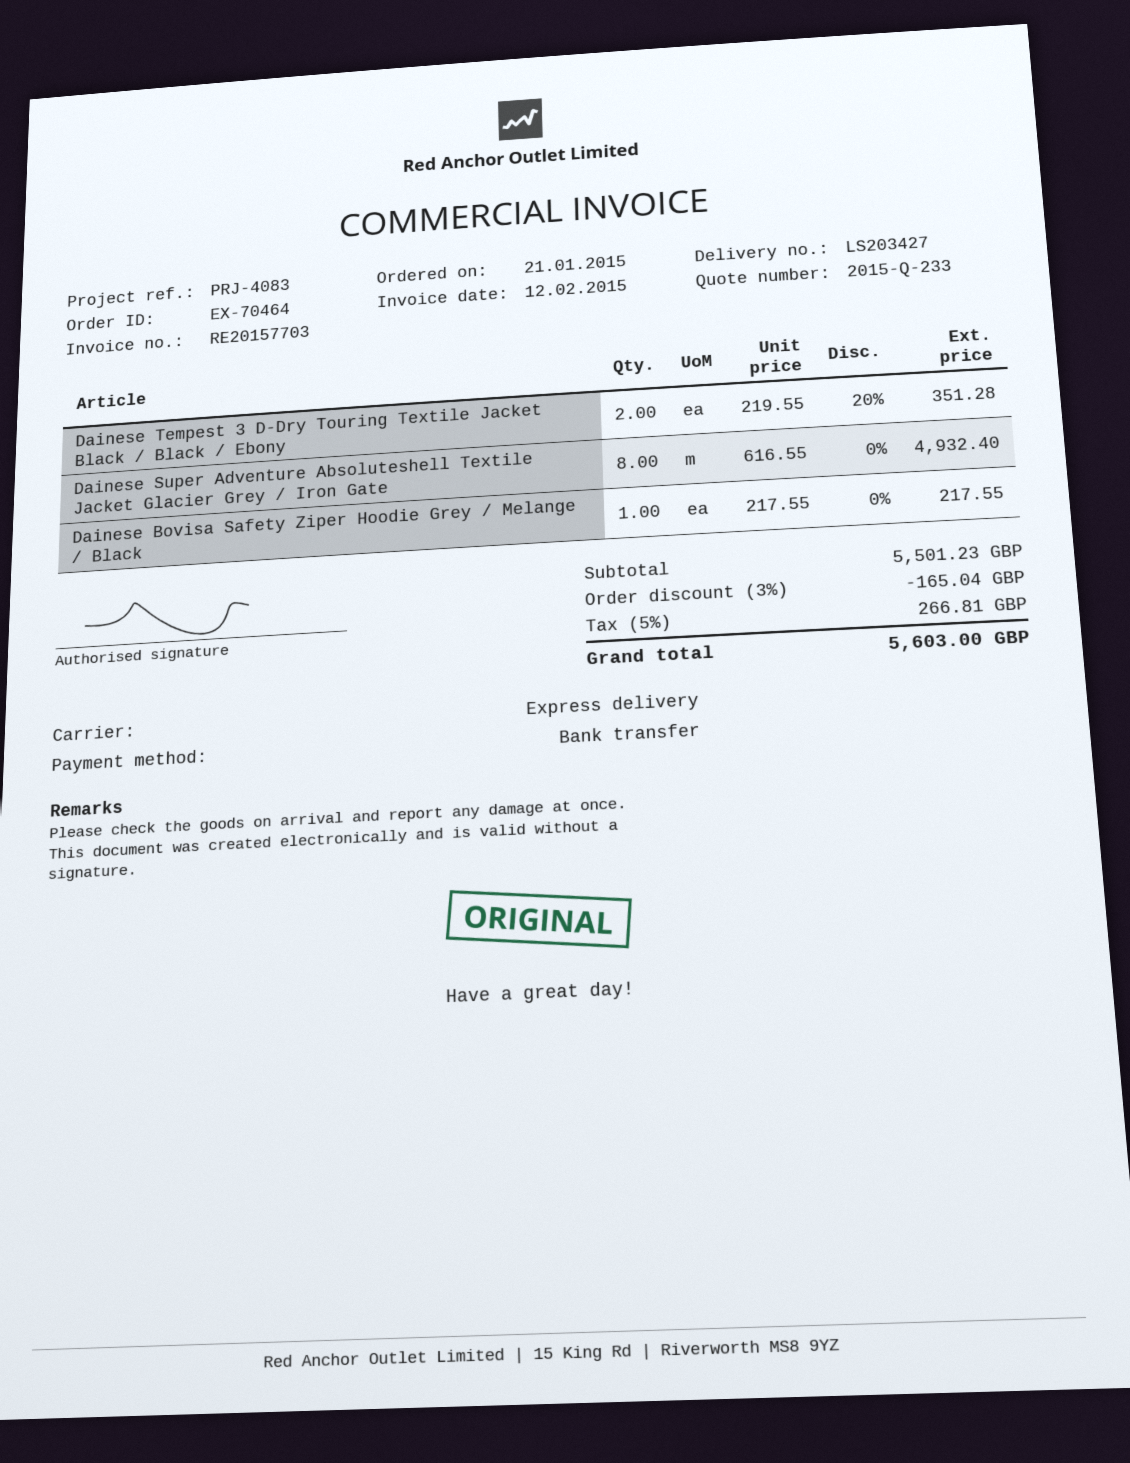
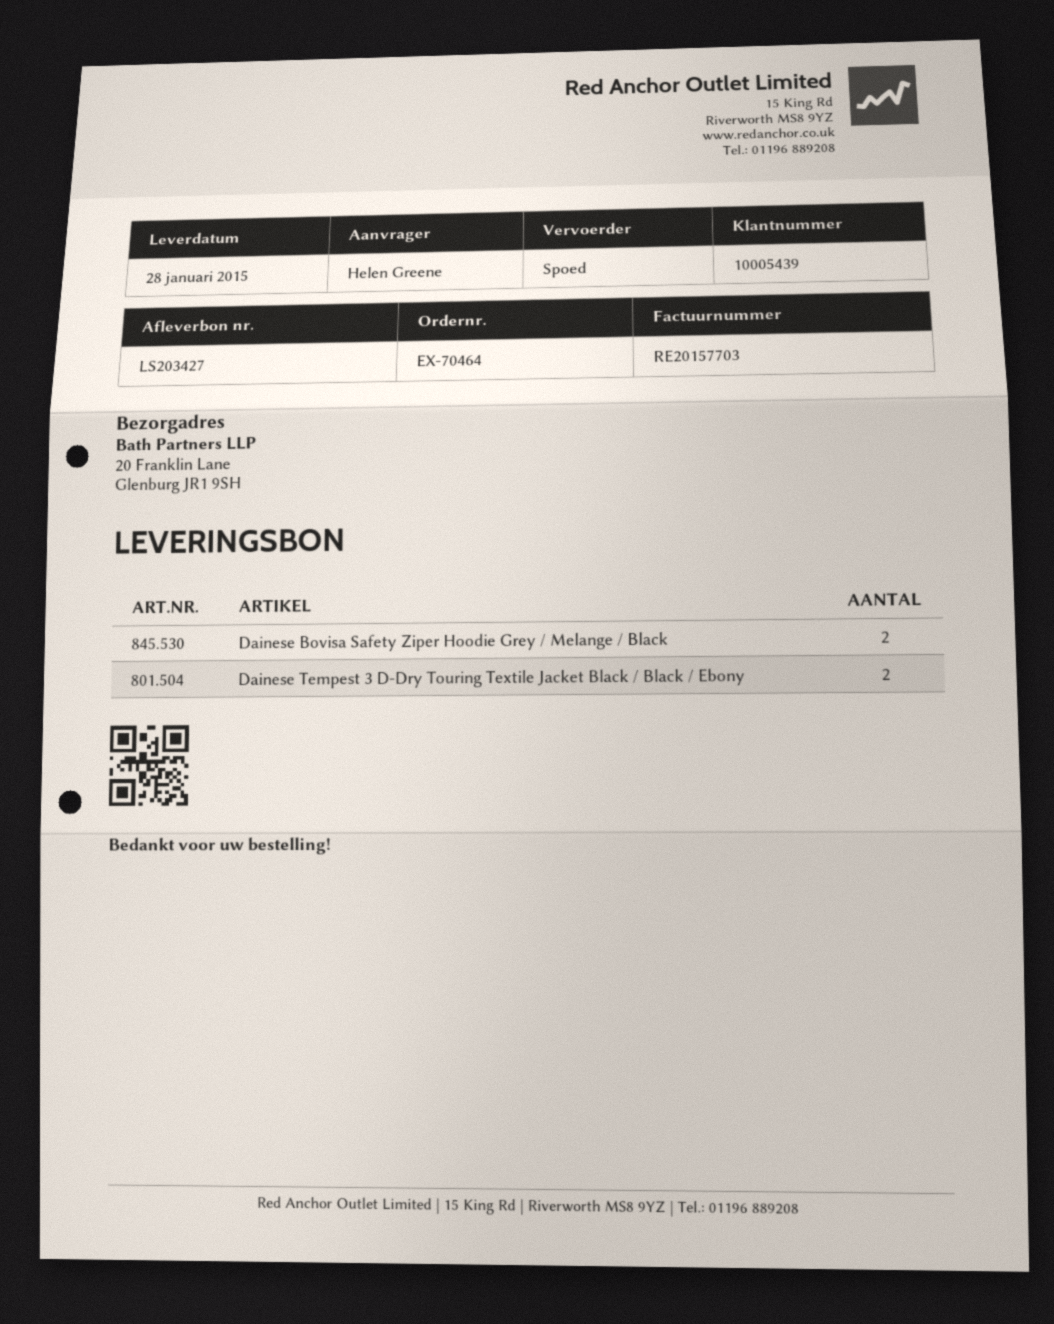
Dainese Super Adventure Absoluteshell Textile Jacket Glacier Grey / Iron Gate: 8 -> none
Dainese Bovisa Safety Ziper Hoodie Grey / Melange / Black: 1 -> 2

